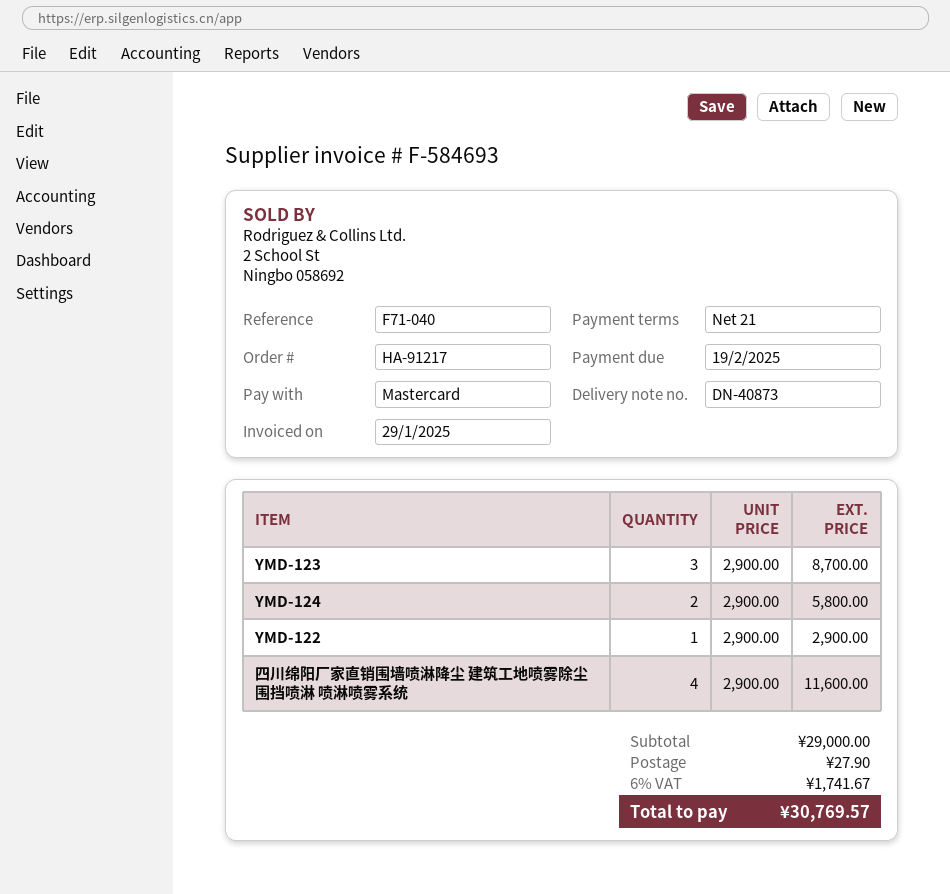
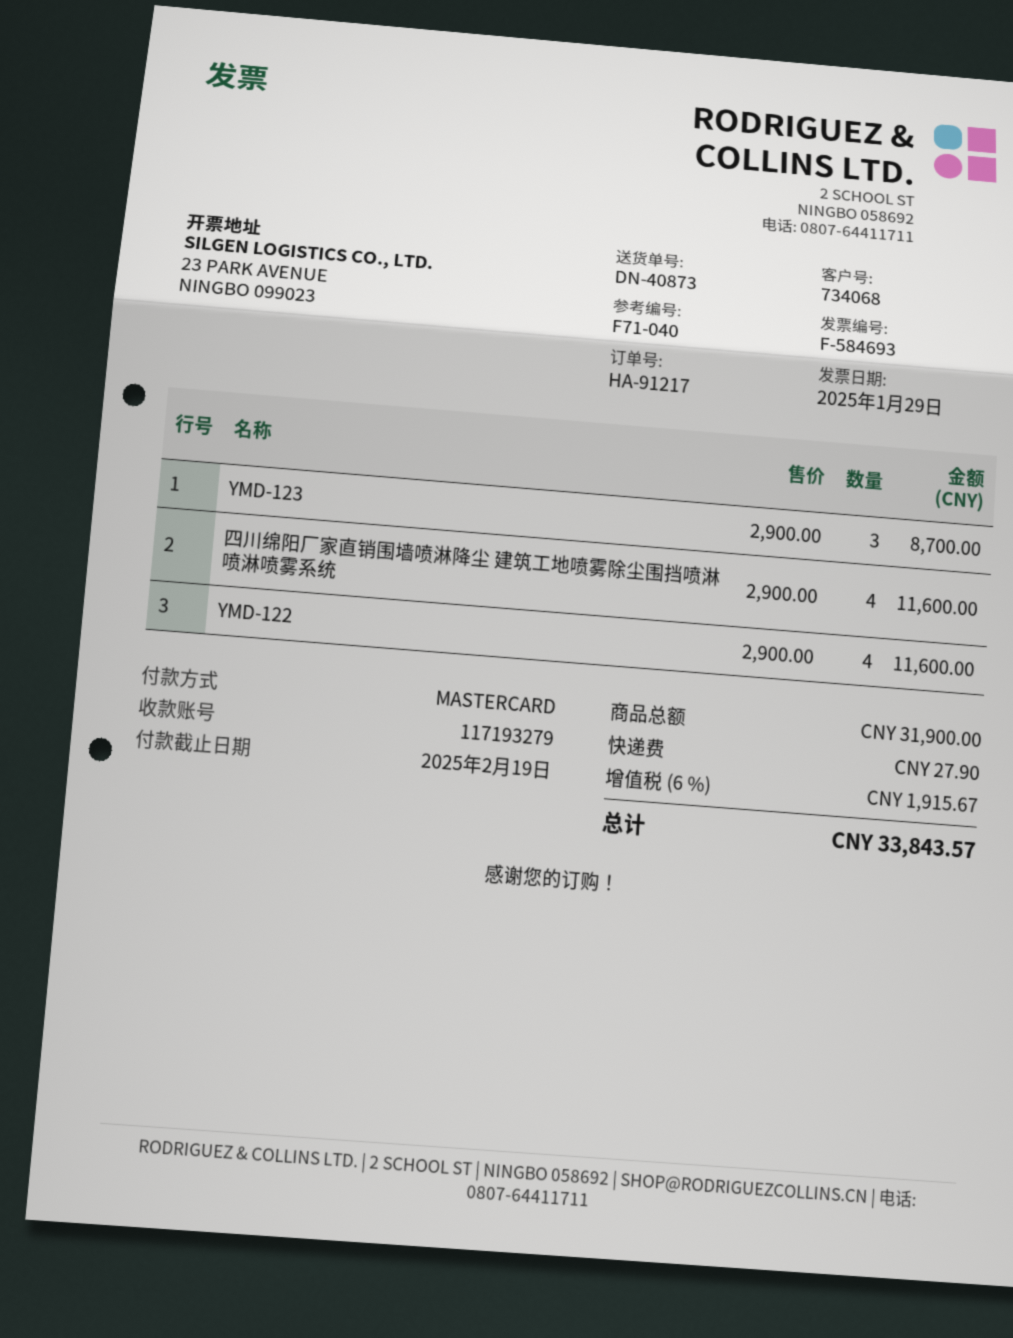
YMD-124: 2 x 2900.00 = 5800.00 -> none
YMD-122: 1 x 2900.00 = 2900.00 -> 4 x 2900.00 = 11600.00
subtotal: 29000.00 -> 31900.00
tax: 6% = 1741.67 -> 6% = 1915.67
total: 30769.57 -> 33843.57

